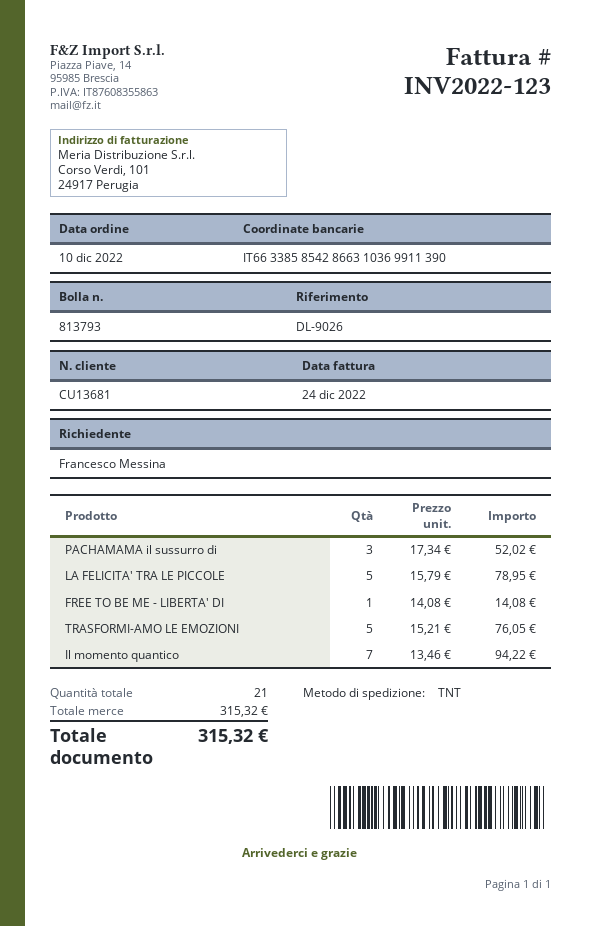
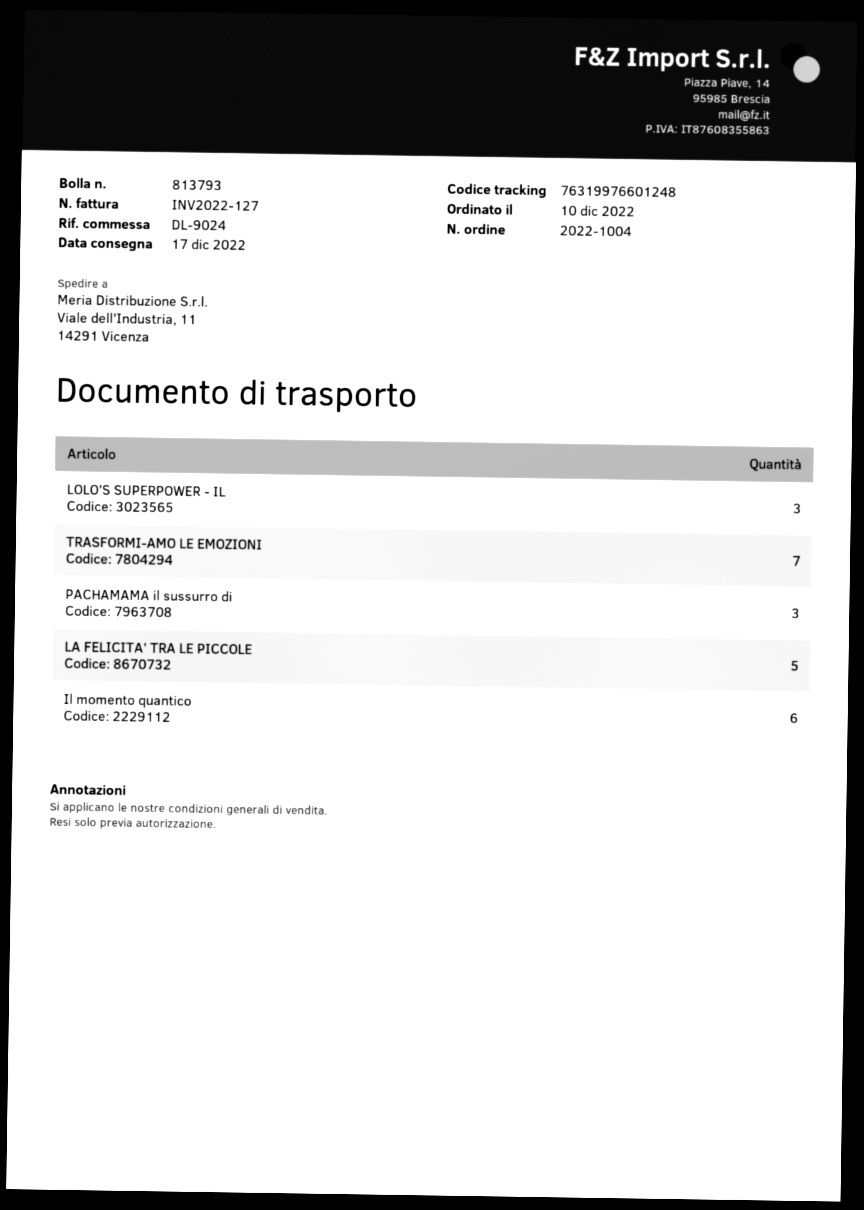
invoice number: INV2022-123 -> INV2022-127
reference: DL-9026 -> DL-9024
FREE TO BE ME - LIBERTA' DI: 1 -> none
TRASFORMI-AMO LE EMOZIONI: 5 -> 7
Il momento quantico: 7 -> 6
LOLO'S SUPERPOWER - IL: none -> 3

